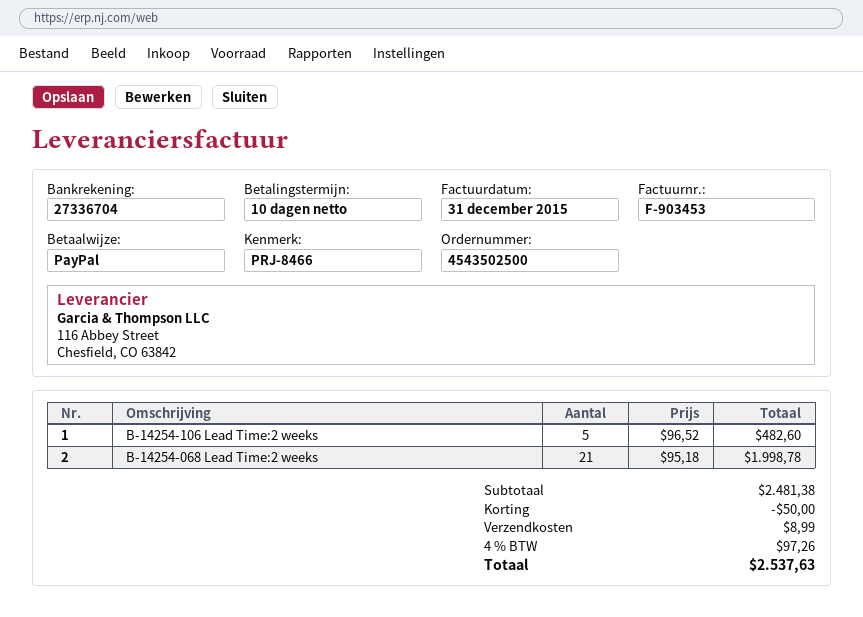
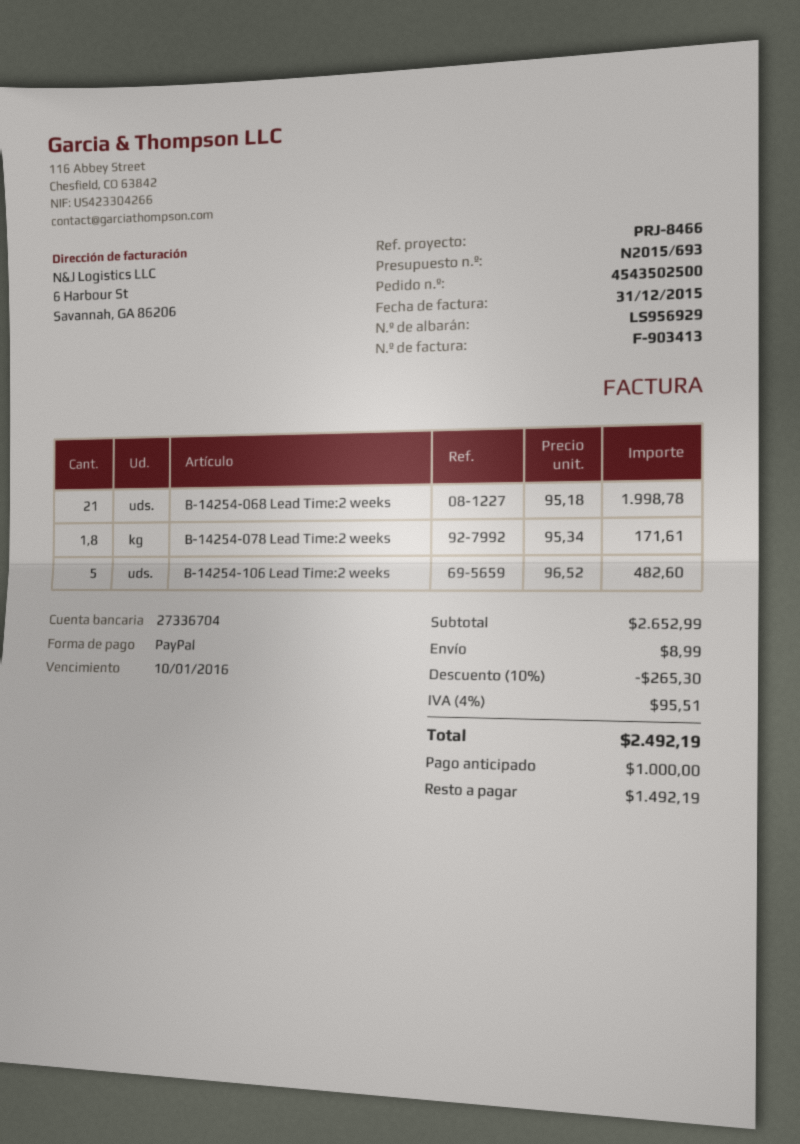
invoice number: F-903453 -> F-903413
B-14254-078 Lead Time:2 weeks: none -> 1.8 x 95.34 = 171.61
subtotal: 2481.38 -> 2652.99
discount: 50.00 -> 265.30
tax: 4% = 97.26 -> 4% = 95.51
total: 2537.63 -> 2492.19

